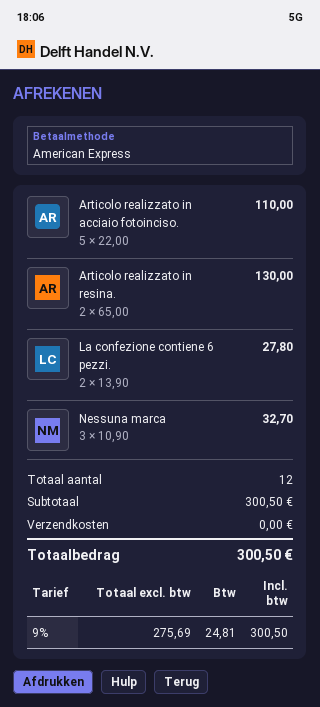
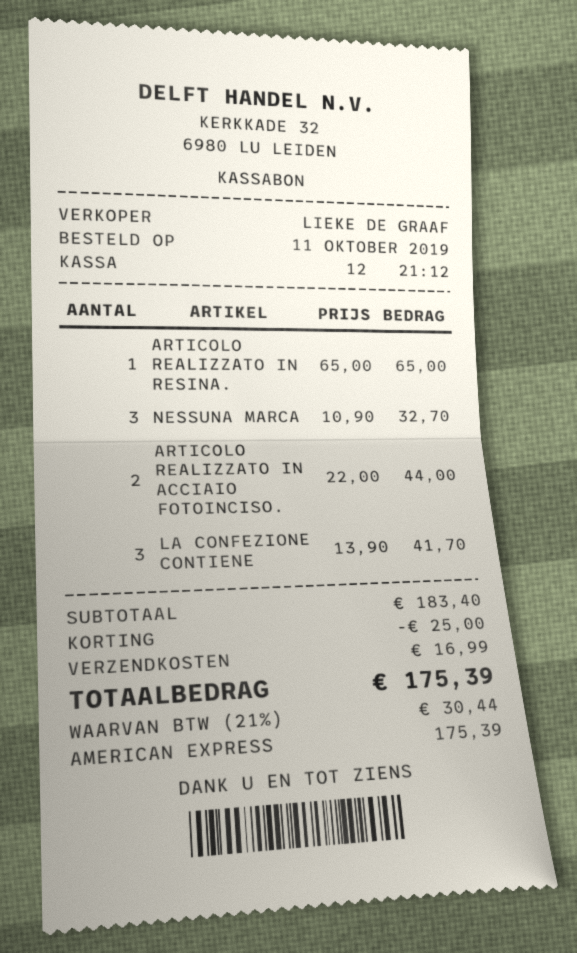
Articolo realizzato in acciaio fotoinciso.: 5 x 22.00 = 110.00 -> 2 x 22.00 = 44.00
Articolo realizzato in resina.: 2 x 65.00 = 130.00 -> 1 x 65.00 = 65.00
La confezione contiene 6 pezzi.: 2 x 13.90 = 27.80 -> 3 x 13.90 = 41.70
subtotal: 300.50 -> 183.40
discount: none -> 25.00
shipping: 0.00 -> 16.99
tax: 9% = 24.81 -> 21% = 30.44
total: 300.50 -> 175.39

